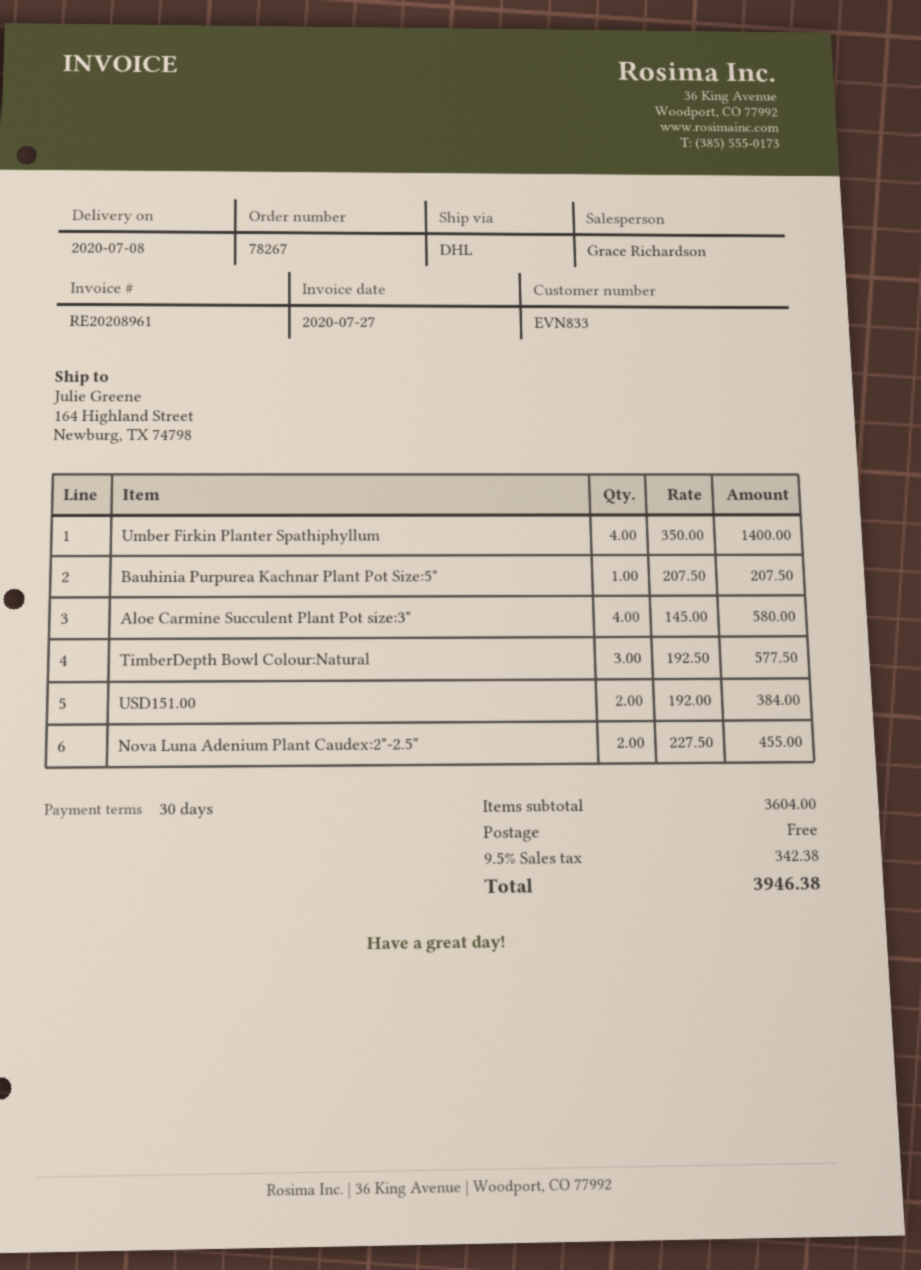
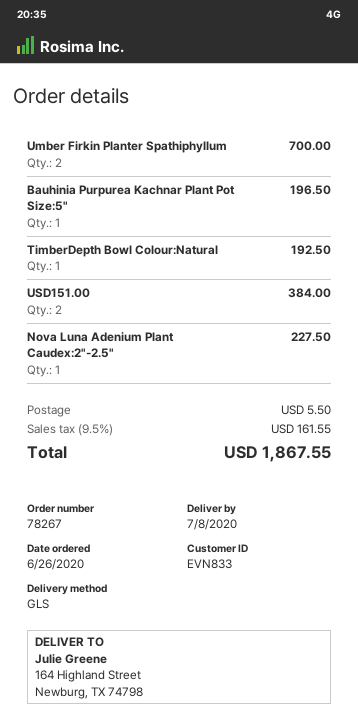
shipping method: DHL -> GLS
Umber Firkin Planter Spathiphyllum: 4 for 1400.00 -> 2 for 700.00
Bauhinia Purpurea Kachnar Plant Pot Size:5": 1 for 207.50 -> 1 for 196.50
Aloe Carmine Succulent Plant Pot size:3": 4 for 580.00 -> none
TimberDepth Bowl Colour:Natural: 3 for 577.50 -> 1 for 192.50
Nova Luna Adenium Plant Caudex:2"-2.5": 2 for 455.00 -> 1 for 227.50
shipping: 0.00 -> 5.50
tax: 9.5% = 342.38 -> 9.5% = 161.55
total: 3946.38 -> 1867.55

